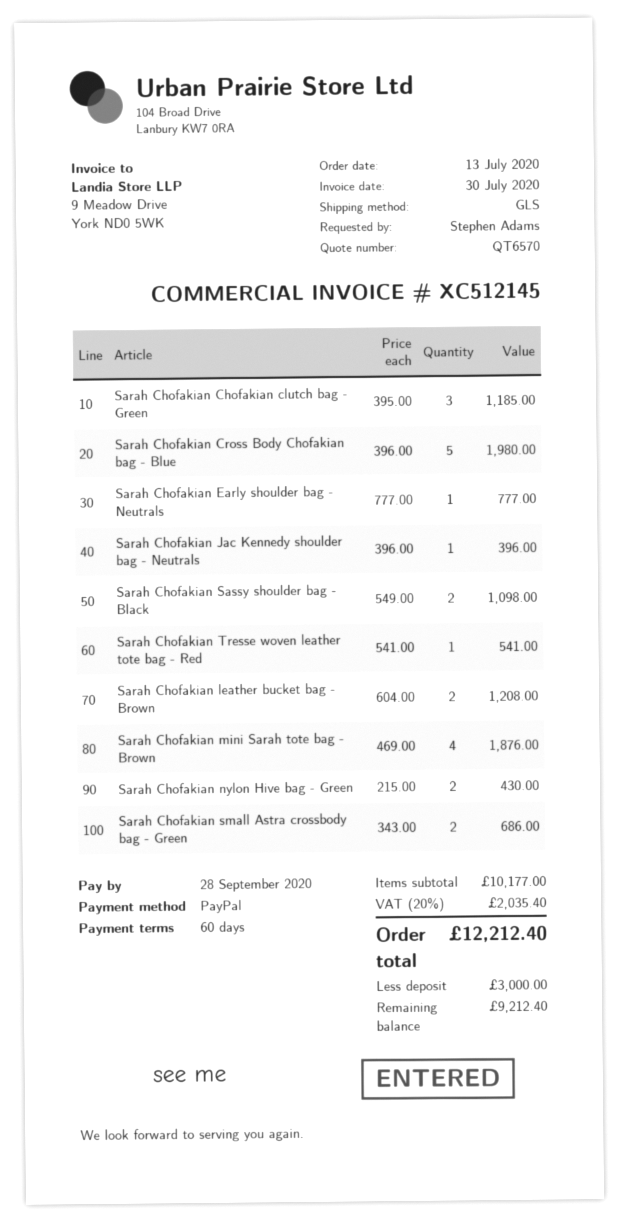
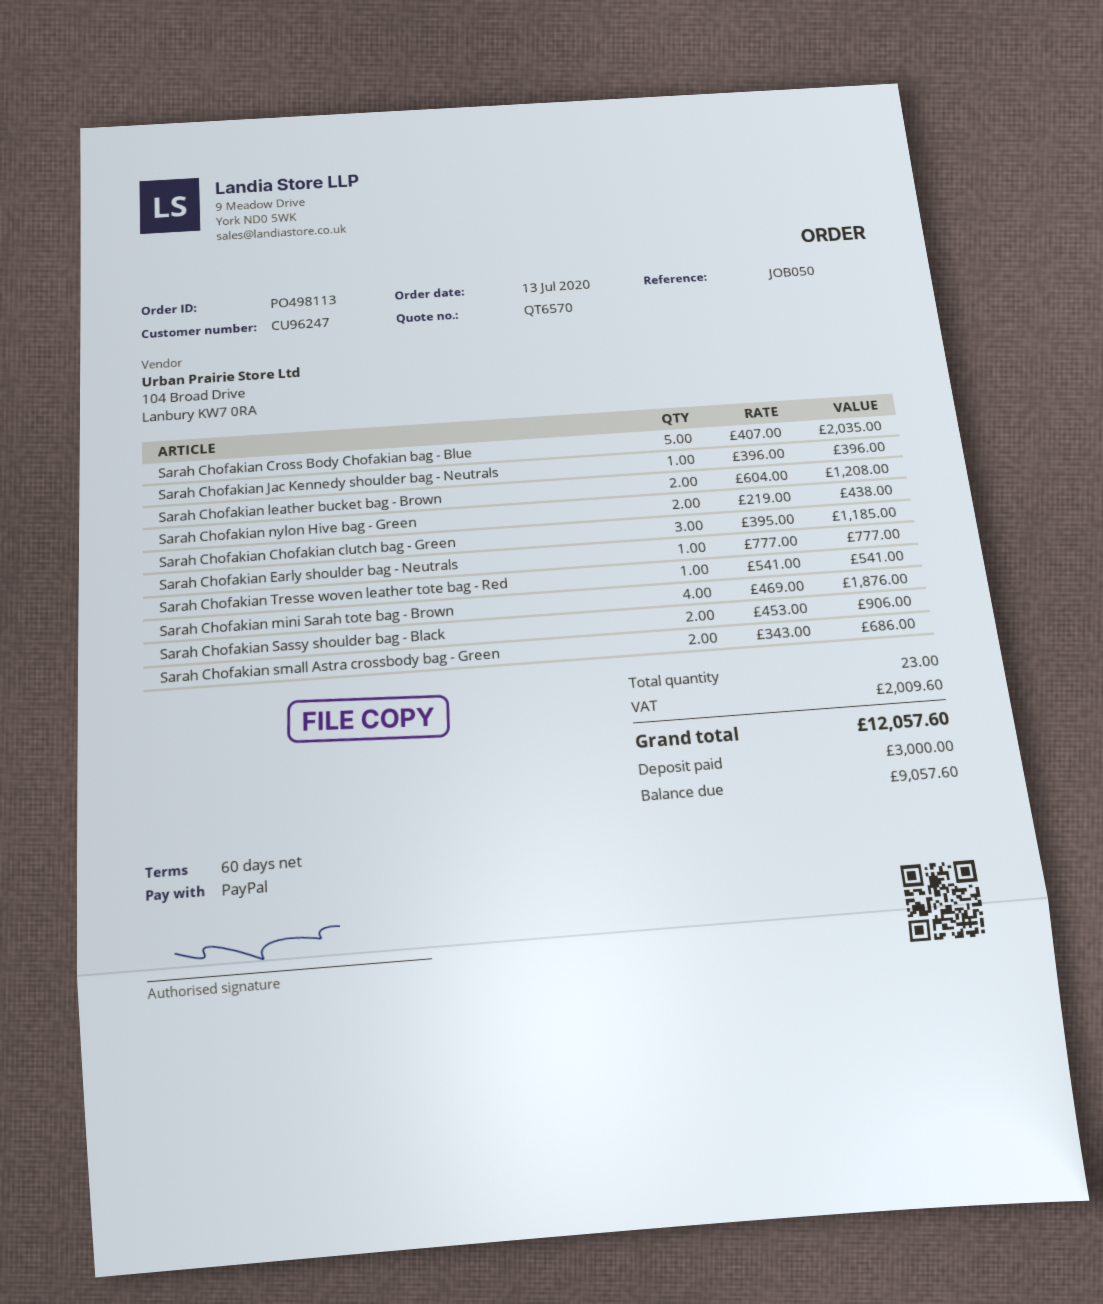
Sarah Chofakian Cross Body Chofakian bag - Blue: 5 x 396.00 = 1980.00 -> 5 x 407.00 = 2035.00
Sarah Chofakian Sassy shoulder bag - Black: 2 x 549.00 = 1098.00 -> 2 x 453.00 = 906.00
Sarah Chofakian nylon Hive bag - Green: 2 x 215.00 = 430.00 -> 2 x 219.00 = 438.00
tax: 2035.40 -> 2009.60
total: 12212.40 -> 12057.60
balance: 9212.40 -> 9057.60

